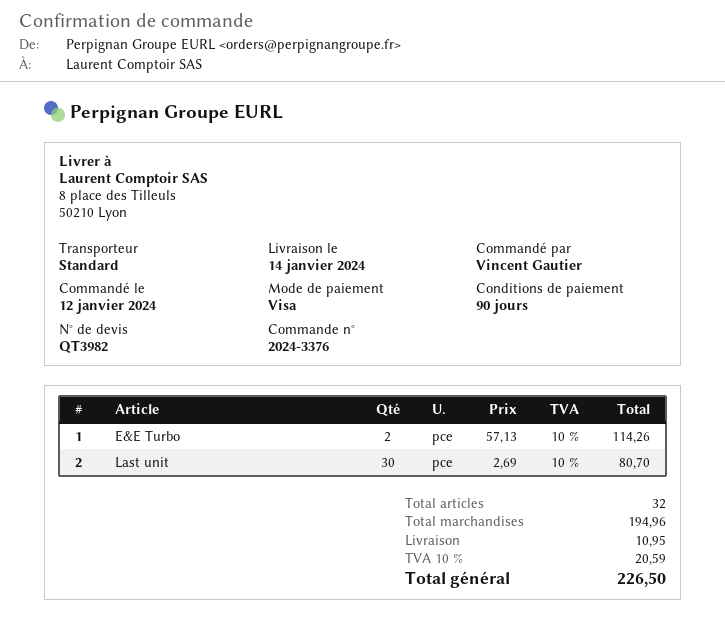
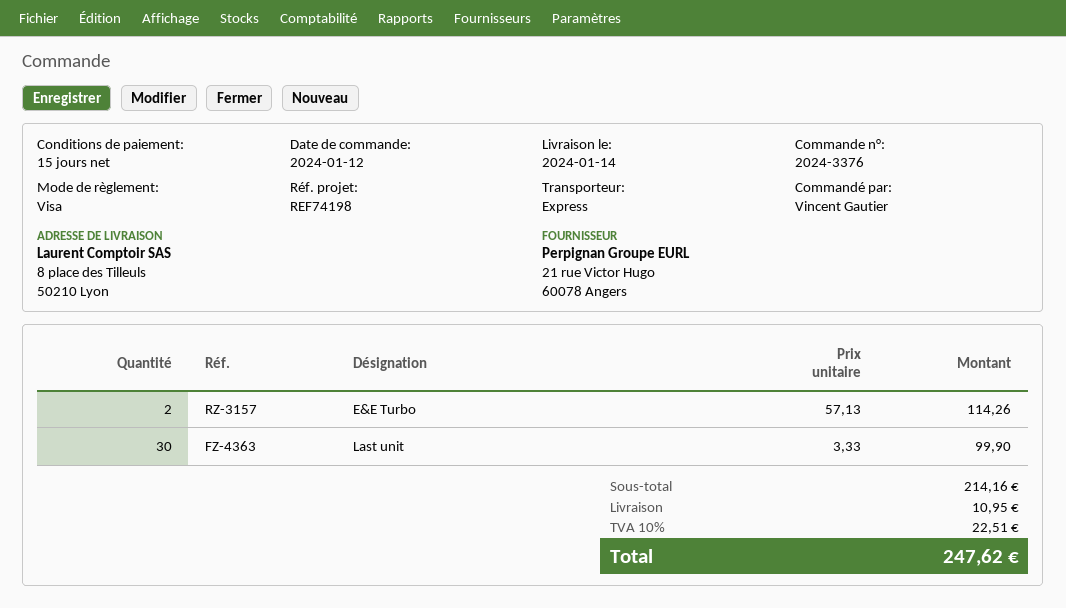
payment terms: 90 days -> 15 days
shipping method: standard -> express
Last unit: 30 x 2.69 = 80.70 -> 30 x 3.33 = 99.90
subtotal: 194.96 -> 214.16
tax: 10% = 20.59 -> 10% = 22.51
total: 226.50 -> 247.62

